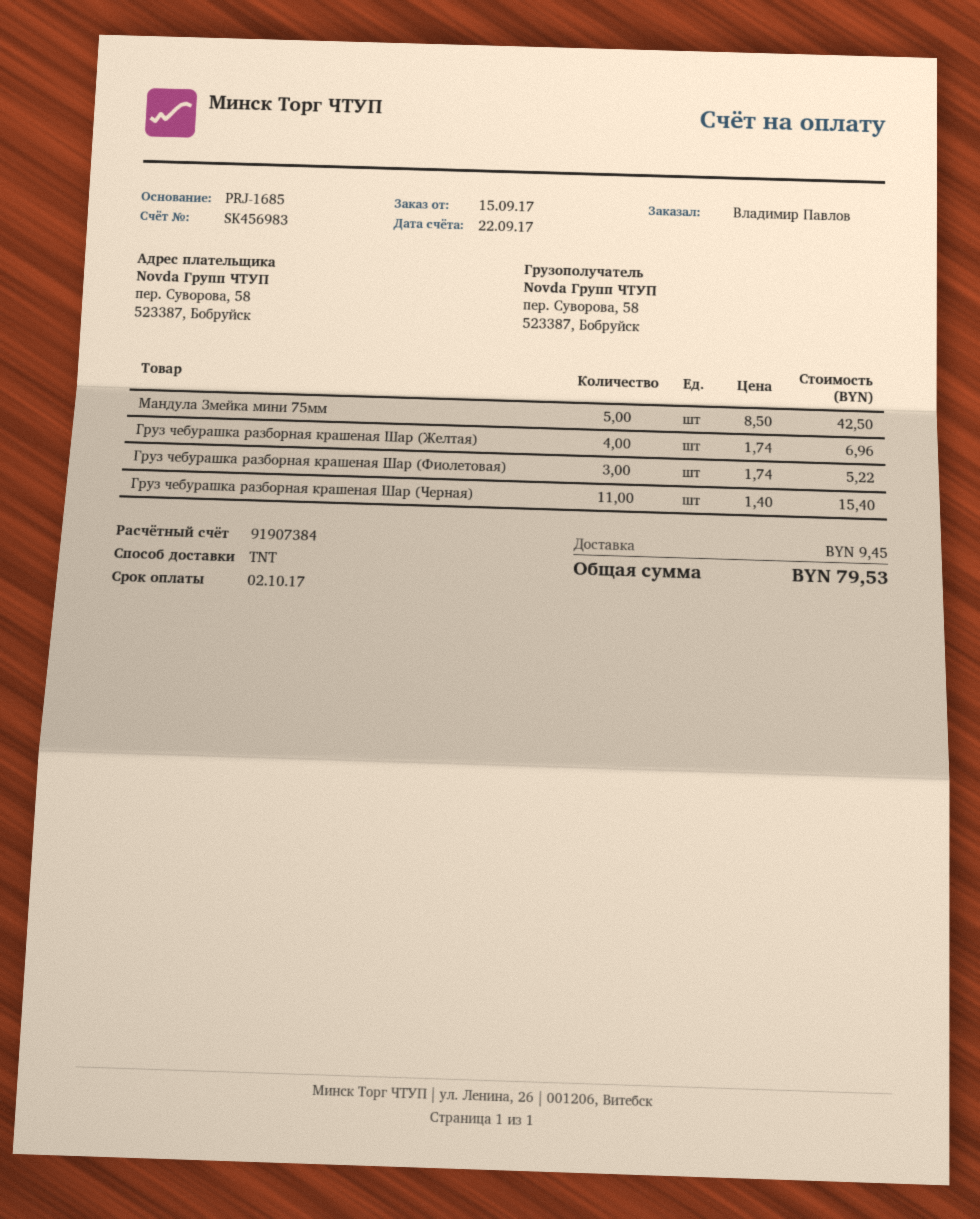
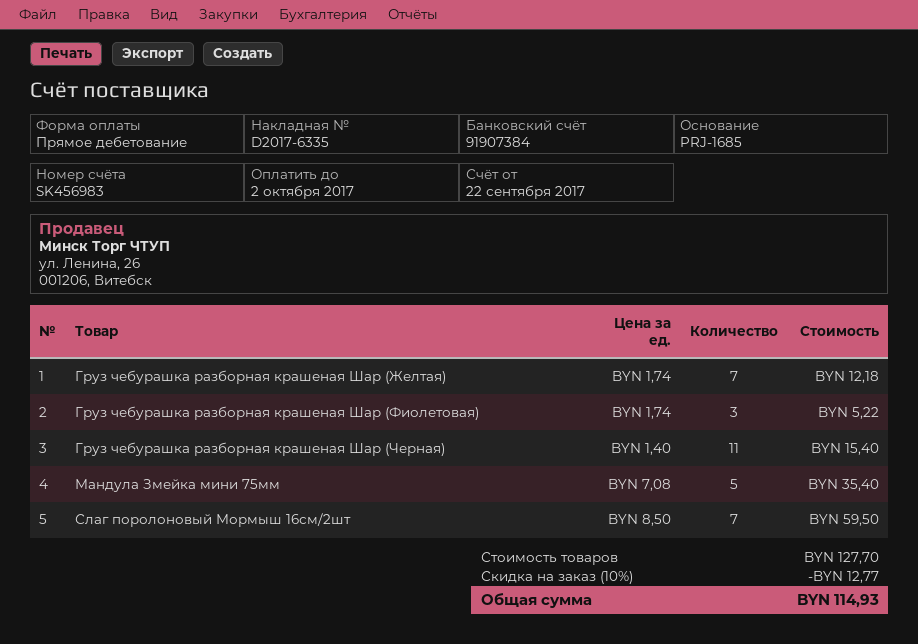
Мандула Змейка мини 75мм: 5 x 8.50 = 42.50 -> 5 x 7.08 = 35.40
Груз чебурашка разборная крашеная Шар (Желтая): 4 x 1.74 = 6.96 -> 7 x 1.74 = 12.18
Слаг поролоновый Мормыш 16см/2шт: none -> 7 x 8.50 = 59.50
discount: none -> 10% = 12.77
shipping: 9.45 -> none
total: 79.53 -> 114.93

